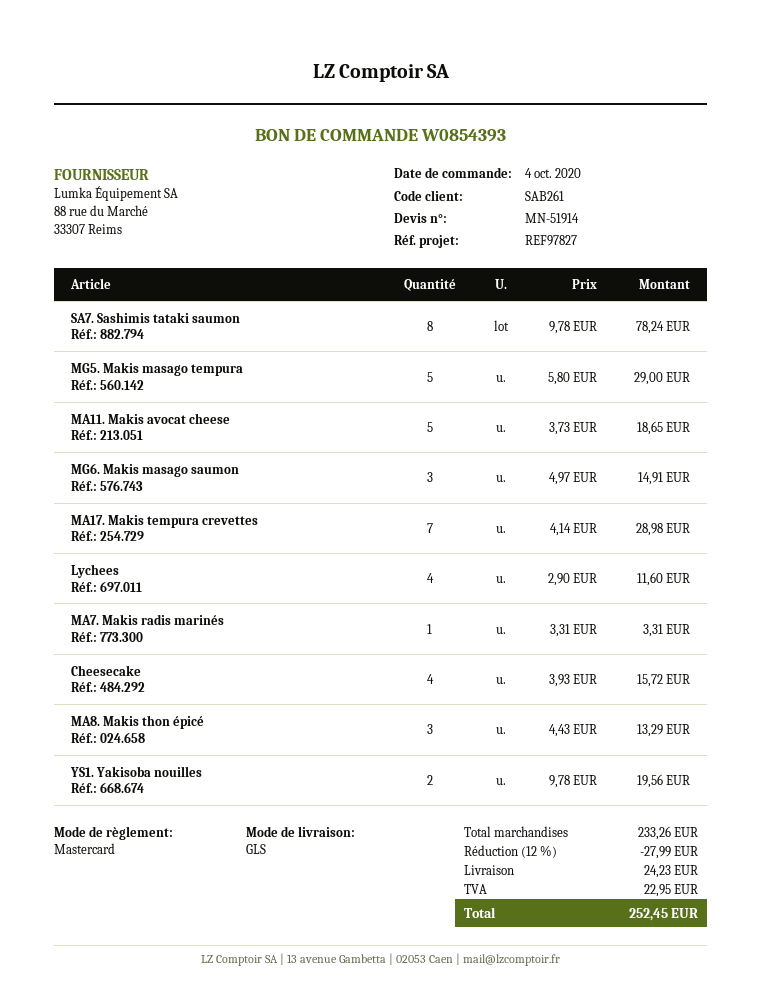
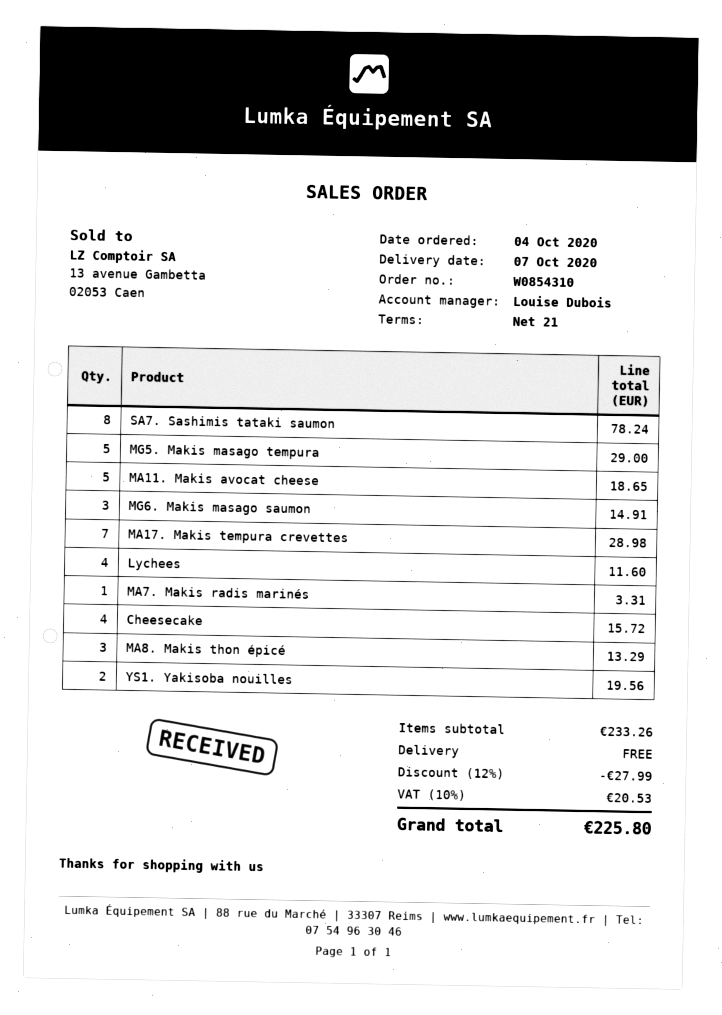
order number: W0854393 -> W0854310
shipping: 24.23 -> 0.00
tax: 22.95 -> 20.53
total: 252.45 -> 225.80

